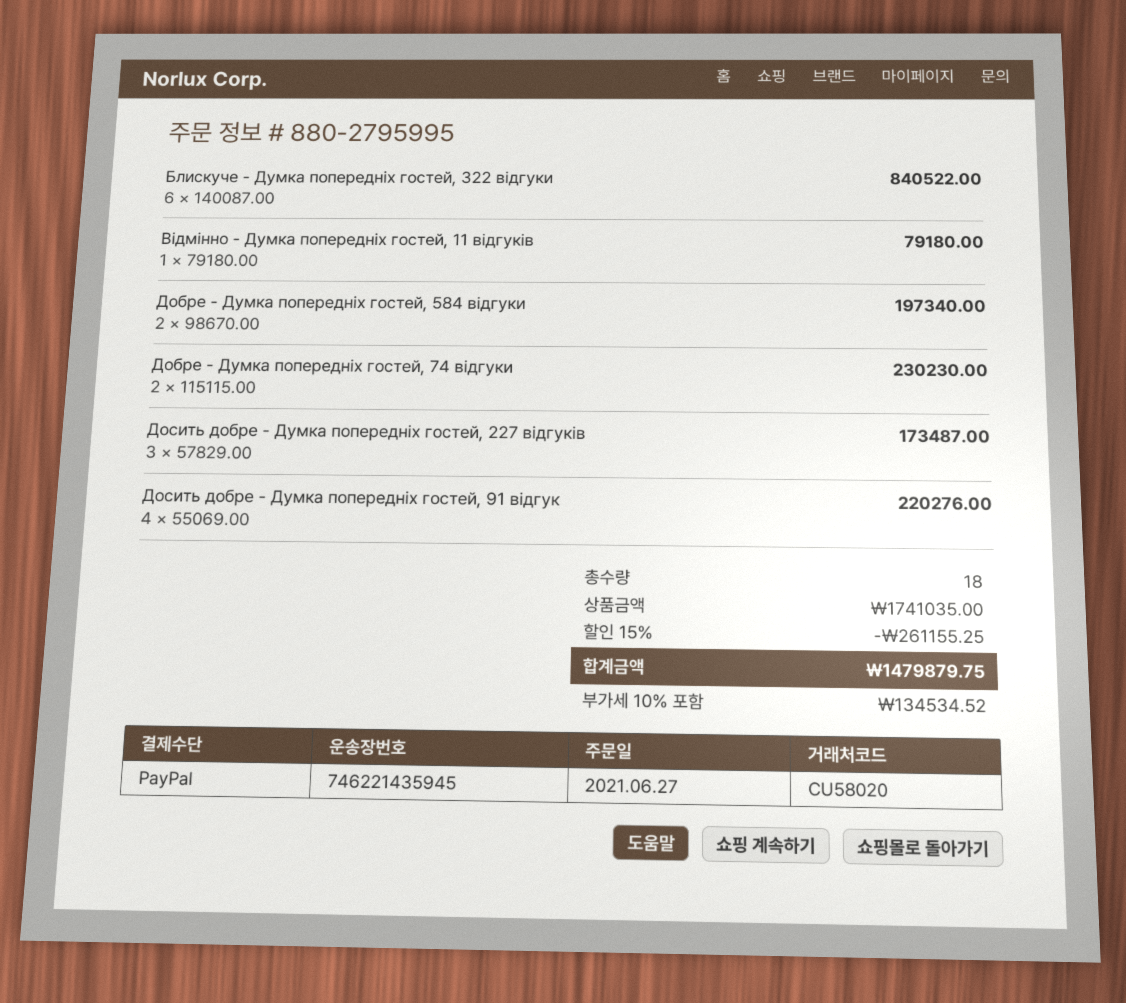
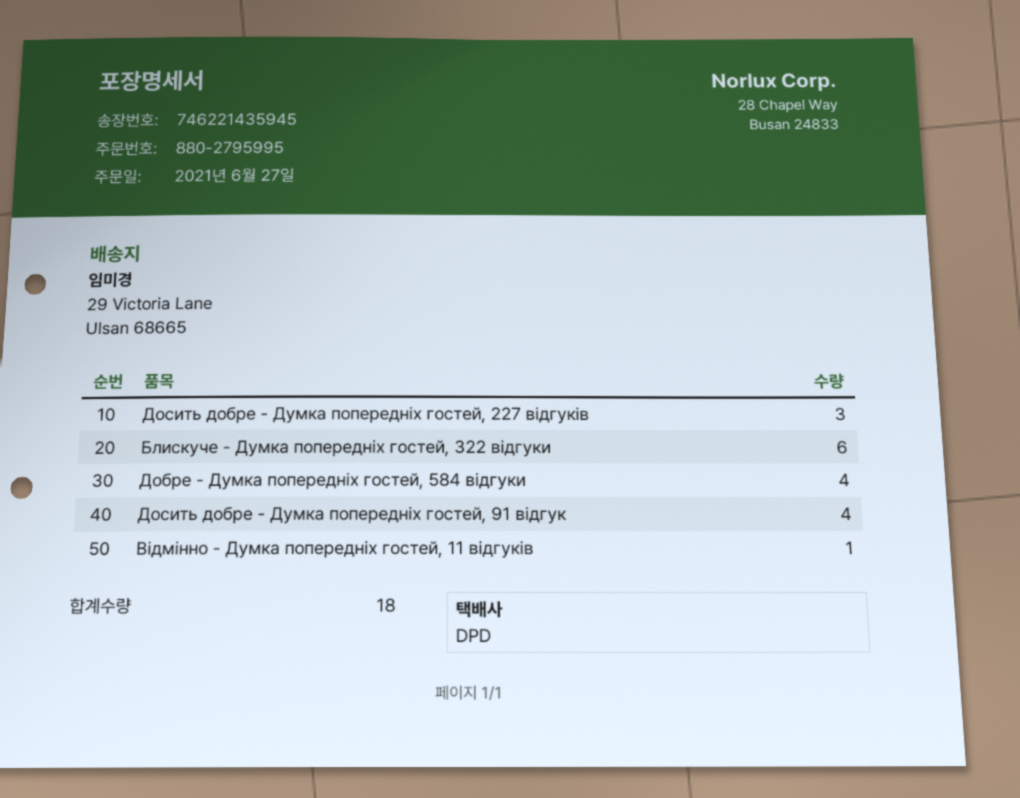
Добре - Думка попередніх гостей, 584 відгуки: 2 -> 4
Добре - Думка попередніх гостей, 74 відгуки: 2 -> none

